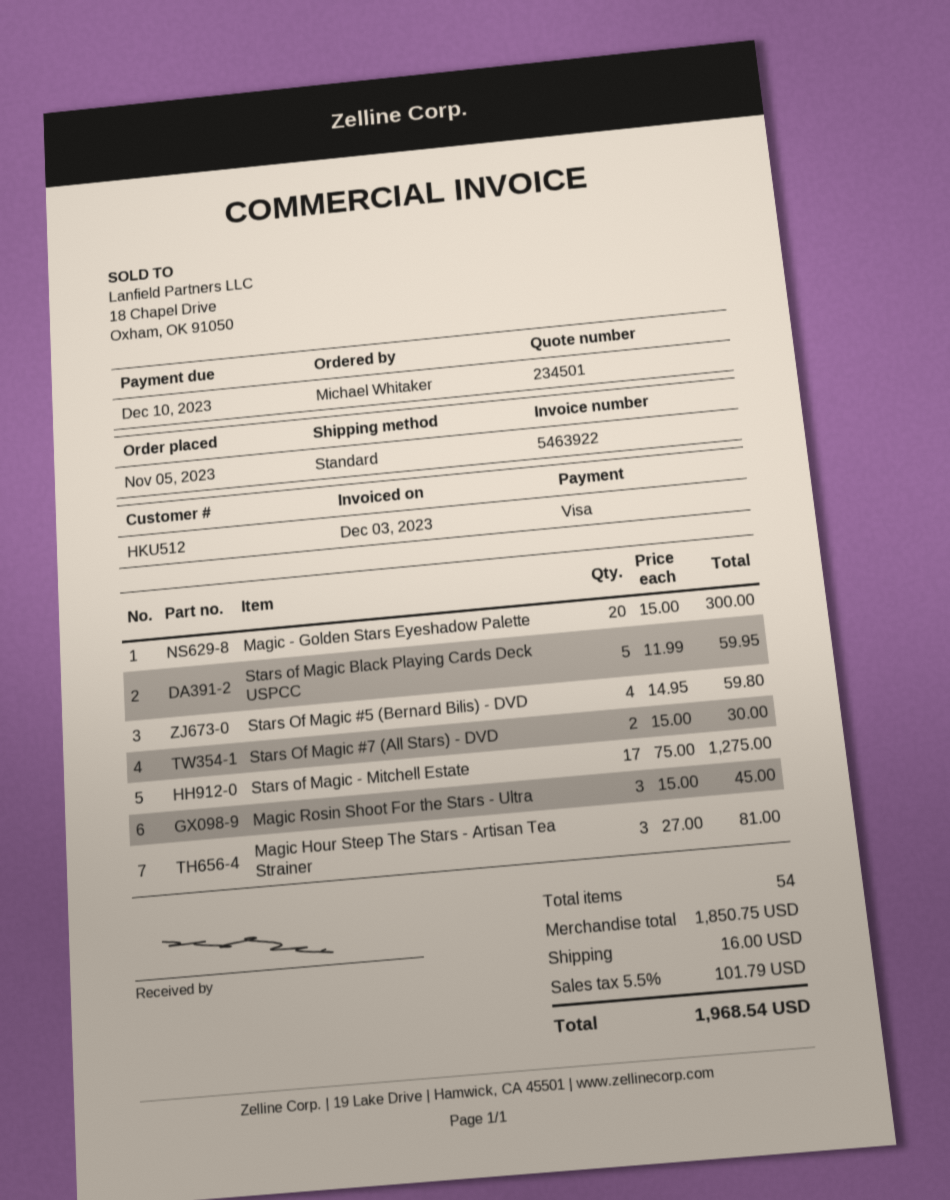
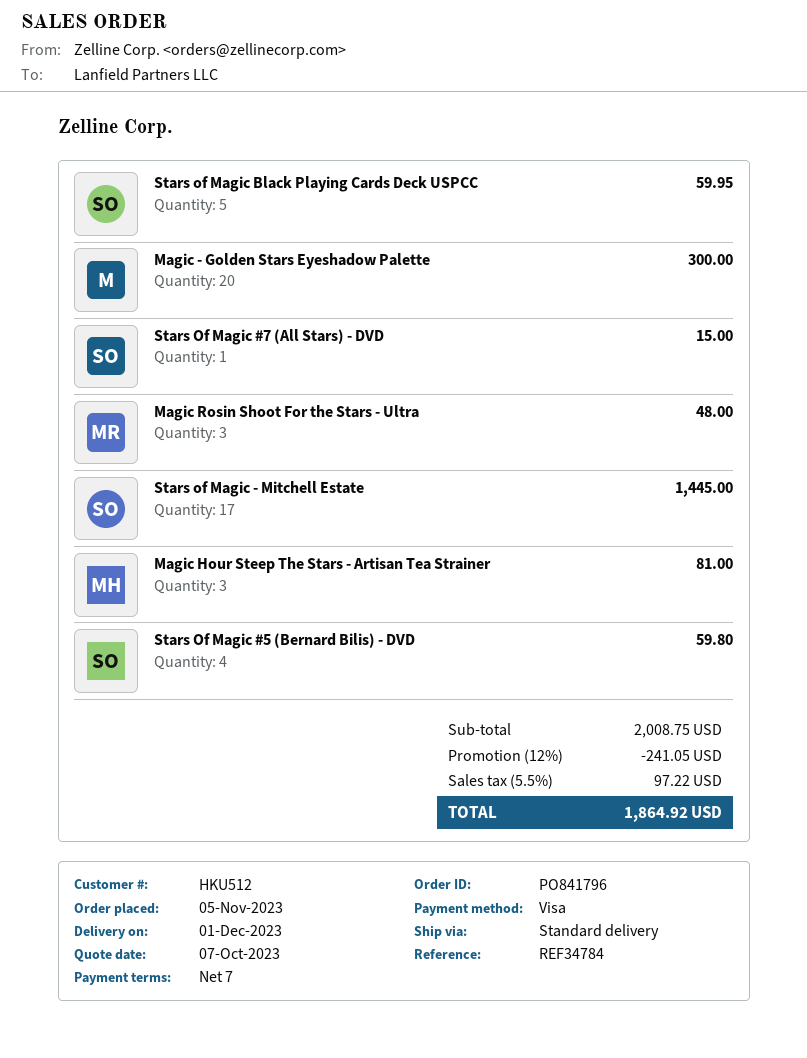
Stars Of Magic #7 (All Stars) - DVD: 2 for 30.00 -> 1 for 15.00
Stars of Magic - Mitchell Estate: 17 for 1275.00 -> 17 for 1445.00
Magic Rosin Shoot For the Stars - Ultra: 3 for 45.00 -> 3 for 48.00
subtotal: 1850.75 -> 2008.75
discount: none -> 12% = 241.05
shipping: 16.00 -> none
tax: 5.5% = 101.79 -> 5.5% = 97.22
total: 1968.54 -> 1864.92

